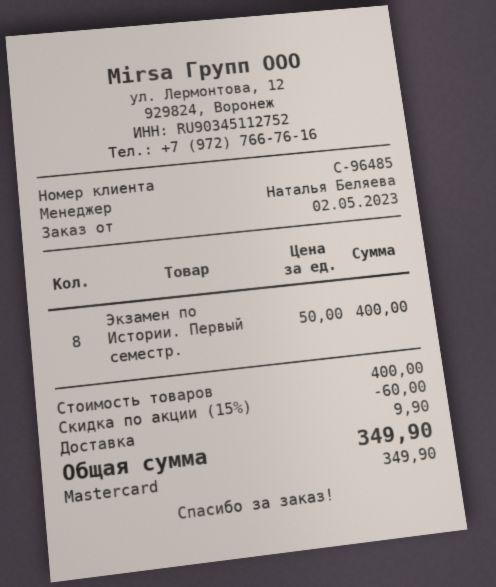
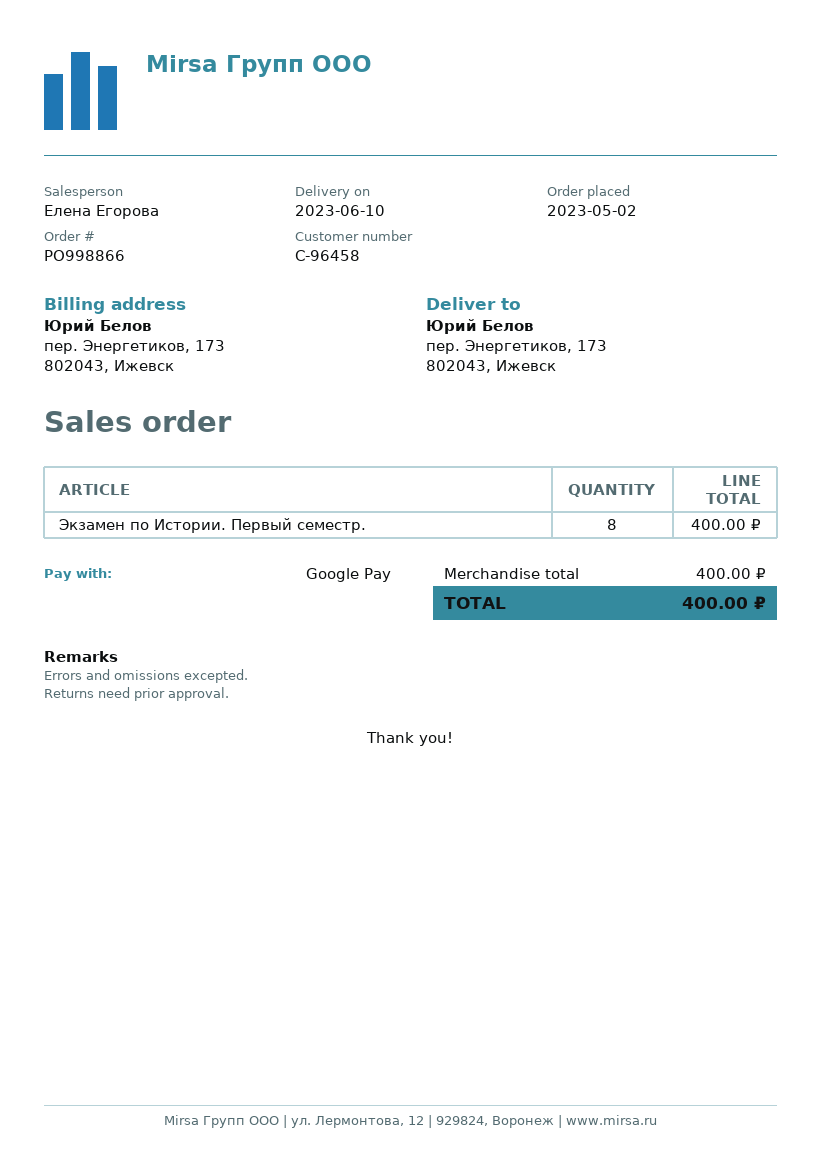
customer number: C-96485 -> C-96458
sales rep: Наталья Беляева -> Елена Егорова
payment method: Mastercard -> Google Pay
discount: 15% = 60.00 -> none
shipping: 9.90 -> none
total: 349.90 -> 400.00

